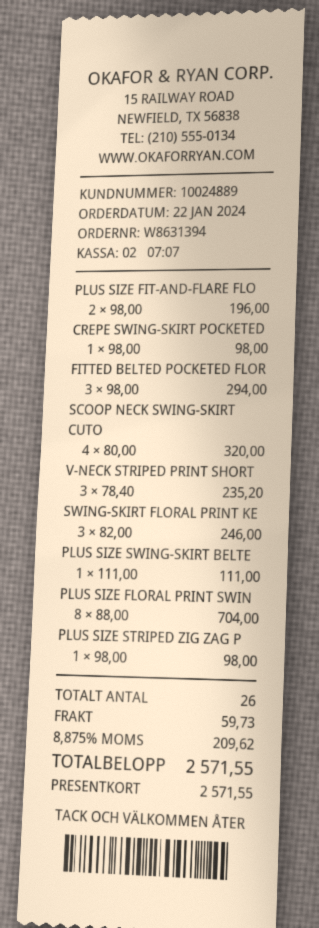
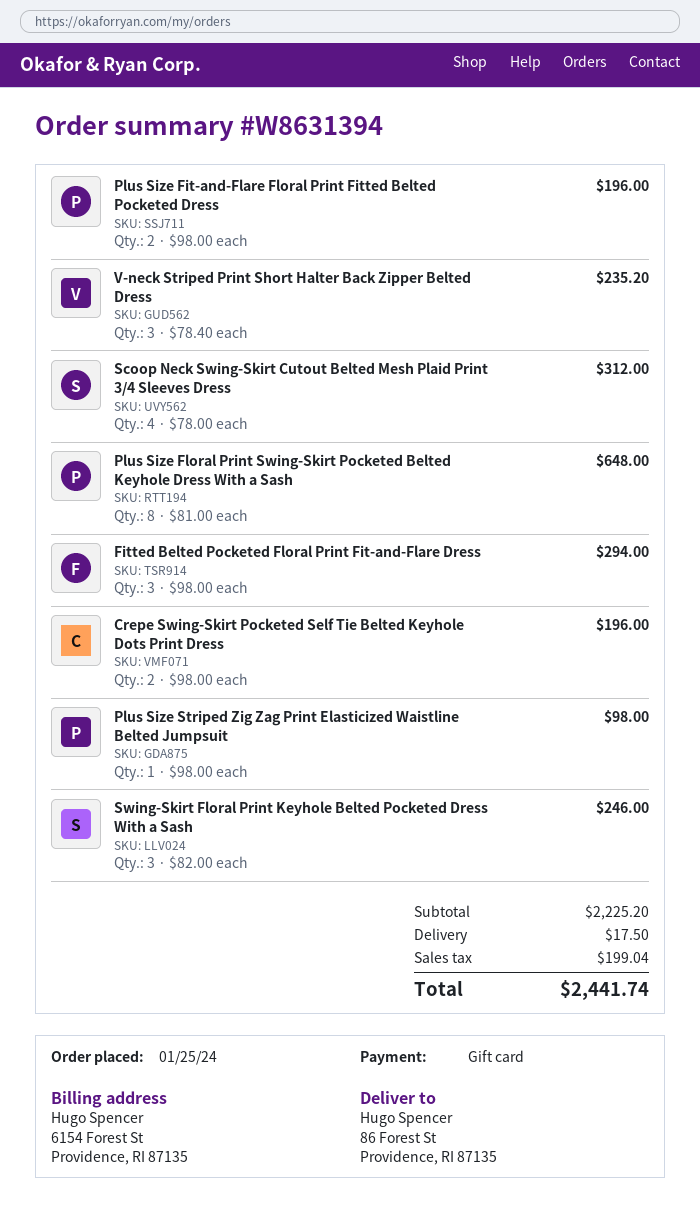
order date: 2024-01-22 -> 2024-01-25
CREPE SWING-SKIRT POCKETED: 1 x 98.00 = 98.00 -> 2 x 98.00 = 196.00
SCOOP NECK SWING-SKIRT CUTO: 4 x 80.00 = 320.00 -> 4 x 78.00 = 312.00
PLUS SIZE SWING-SKIRT BELTE: 1 x 111.00 = 111.00 -> none
PLUS SIZE FLORAL PRINT SWIN: 8 x 88.00 = 704.00 -> 8 x 81.00 = 648.00
shipping: 59.73 -> 17.50
tax: 209.62 -> 199.04
total: 2571.55 -> 2441.74

